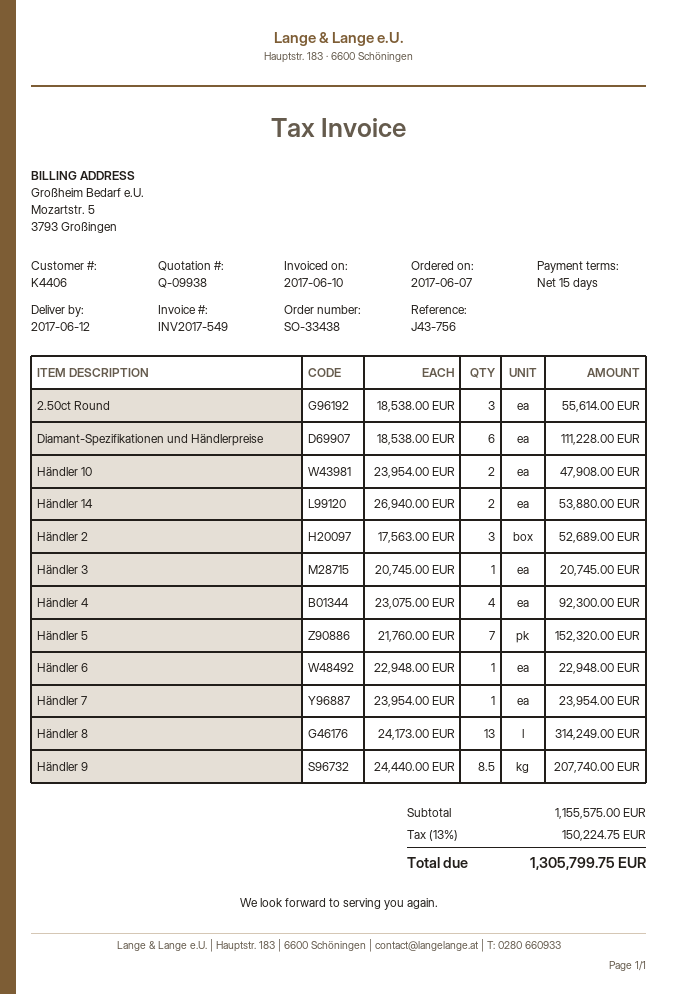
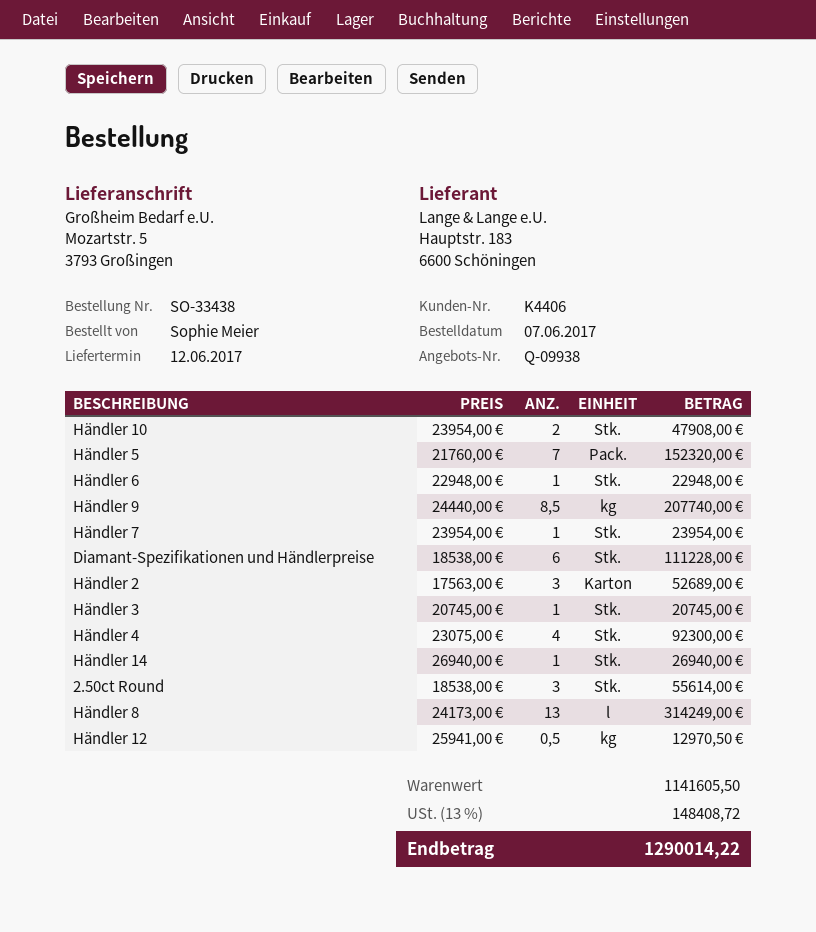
Händler 14: 2 x 26940.00 = 53880.00 -> 1 x 26940.00 = 26940.00
Händler 12: none -> 0.5 x 25941.00 = 12970.50
subtotal: 1155575.00 -> 1141605.50
tax: 13% = 150224.75 -> 13% = 148408.72
total: 1305799.75 -> 1290014.22

